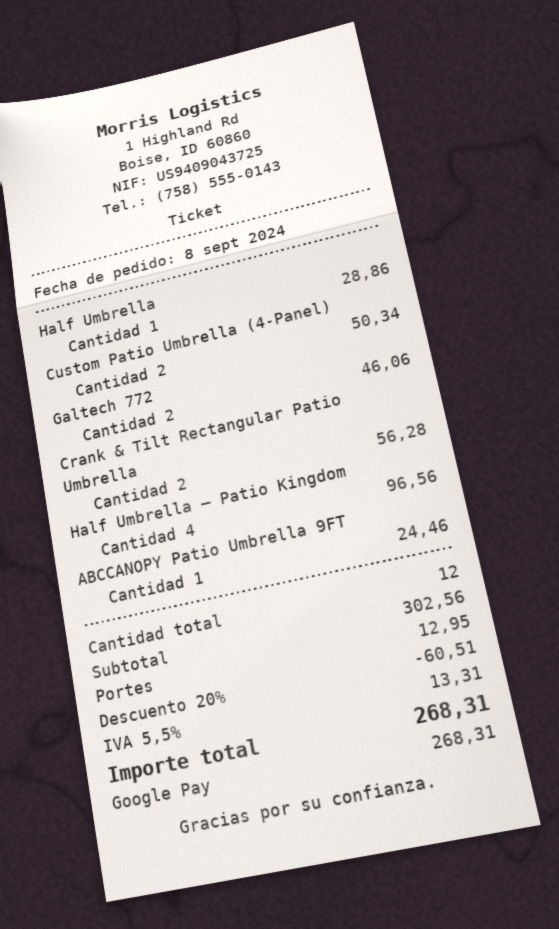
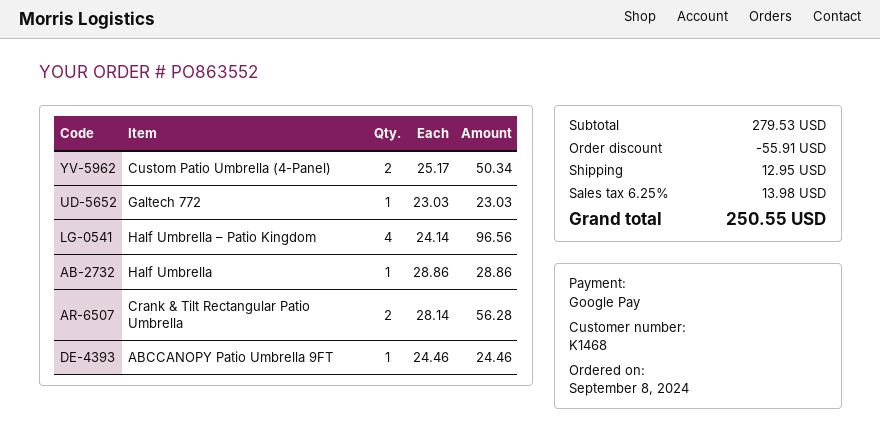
Galtech 772: 2 for 46.06 -> 1 for 23.03
subtotal: 302.56 -> 279.53
discount: 60.51 -> 55.91
tax: 5.5% = 13.31 -> 6.25% = 13.98
total: 268.31 -> 250.55

